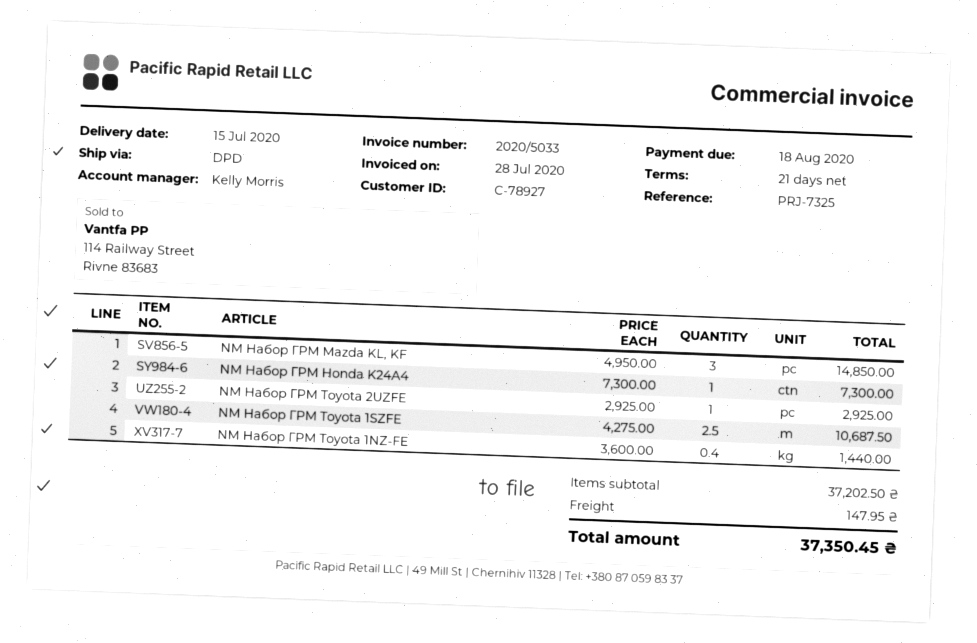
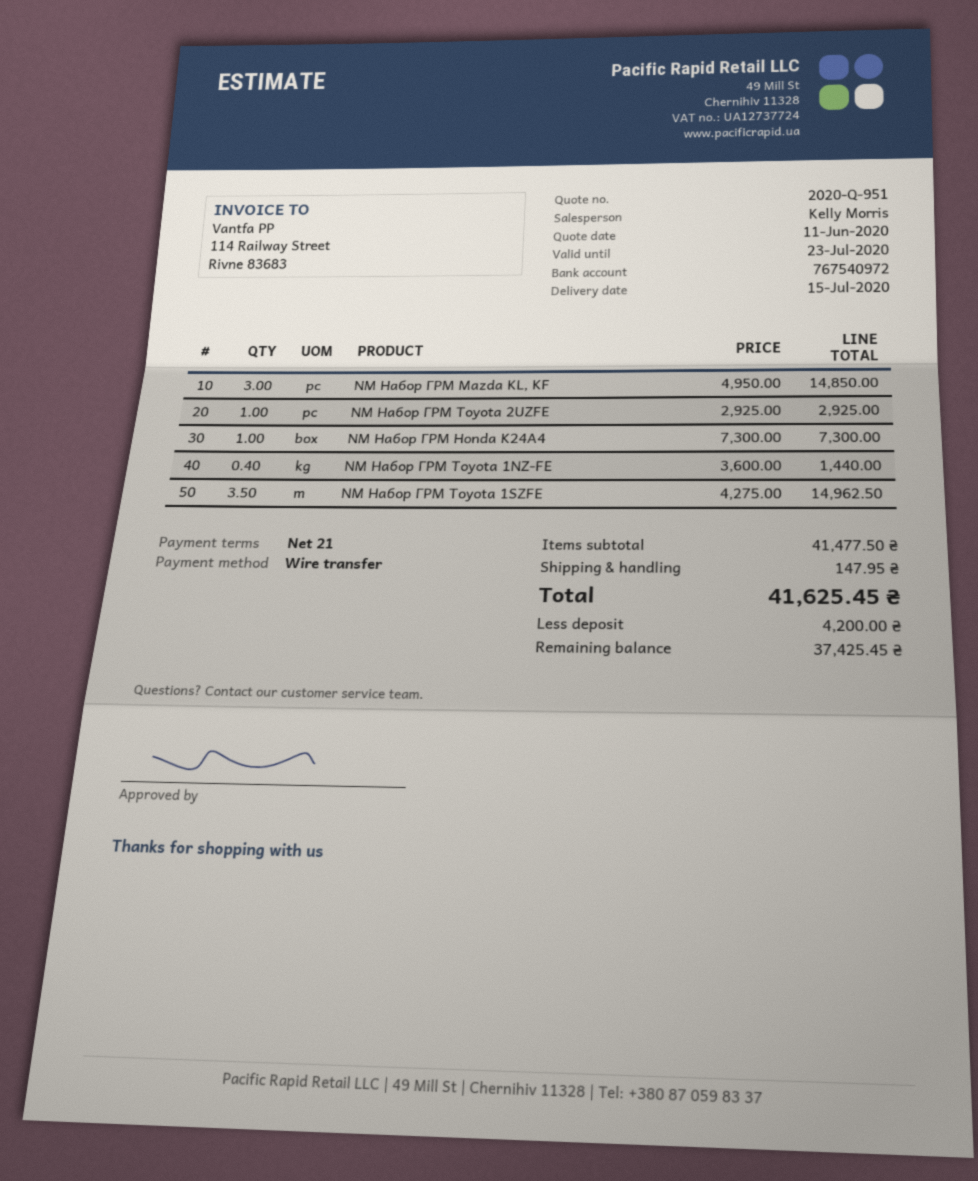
NM Набор ГРМ Toyota 1SZFE: 2.5 x 4275.00 = 10687.50 -> 3.5 x 4275.00 = 14962.50
subtotal: 37202.50 -> 41477.50
total: 37350.45 -> 41625.45

